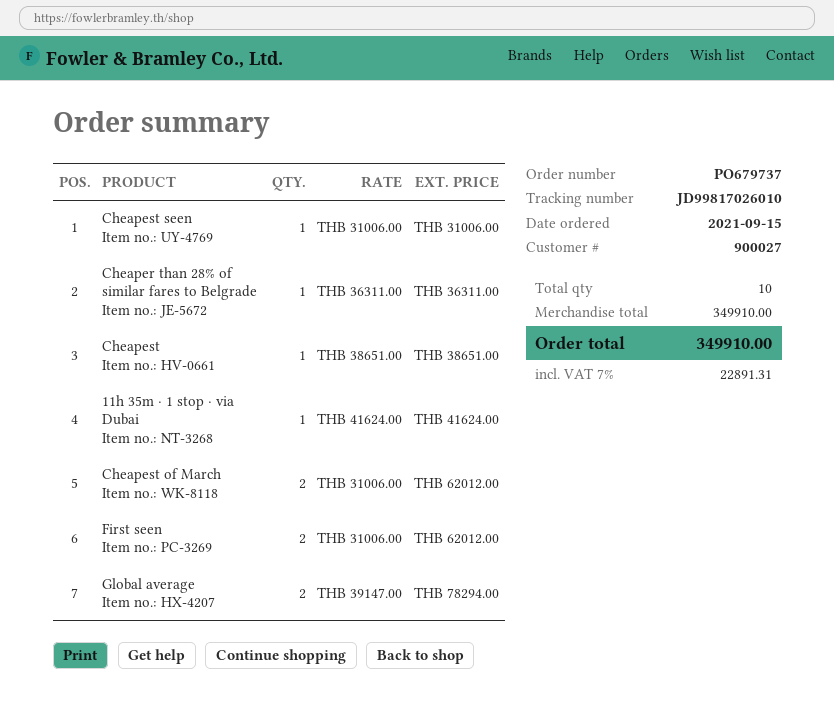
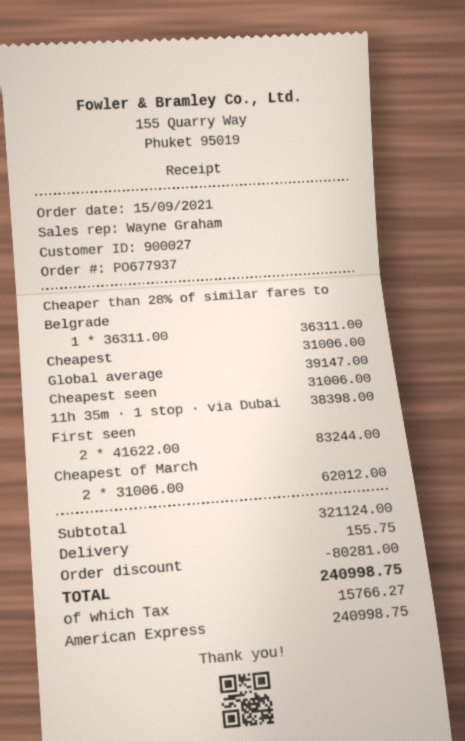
order number: PO679737 -> PO677937
Cheapest: 1 x 38651.00 = 38651.00 -> 1 x 31006.00 = 31006.00
11h 35m · 1 stop · via Dubai: 1 x 41624.00 = 41624.00 -> 1 x 38398.00 = 38398.00
First seen: 2 x 31006.00 = 62012.00 -> 2 x 41622.00 = 83244.00
Global average: 2 x 39147.00 = 78294.00 -> 1 x 39147.00 = 39147.00
subtotal: 349910.00 -> 321124.00
discount: none -> 80281.00
shipping: none -> 155.75
tax: 22891.31 -> 15766.27
total: 349910.00 -> 240998.75

